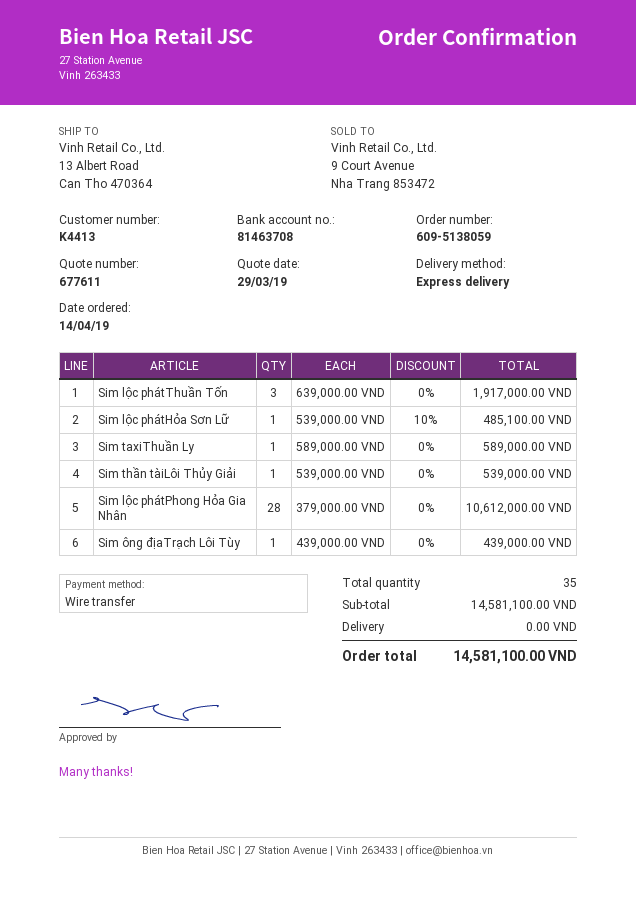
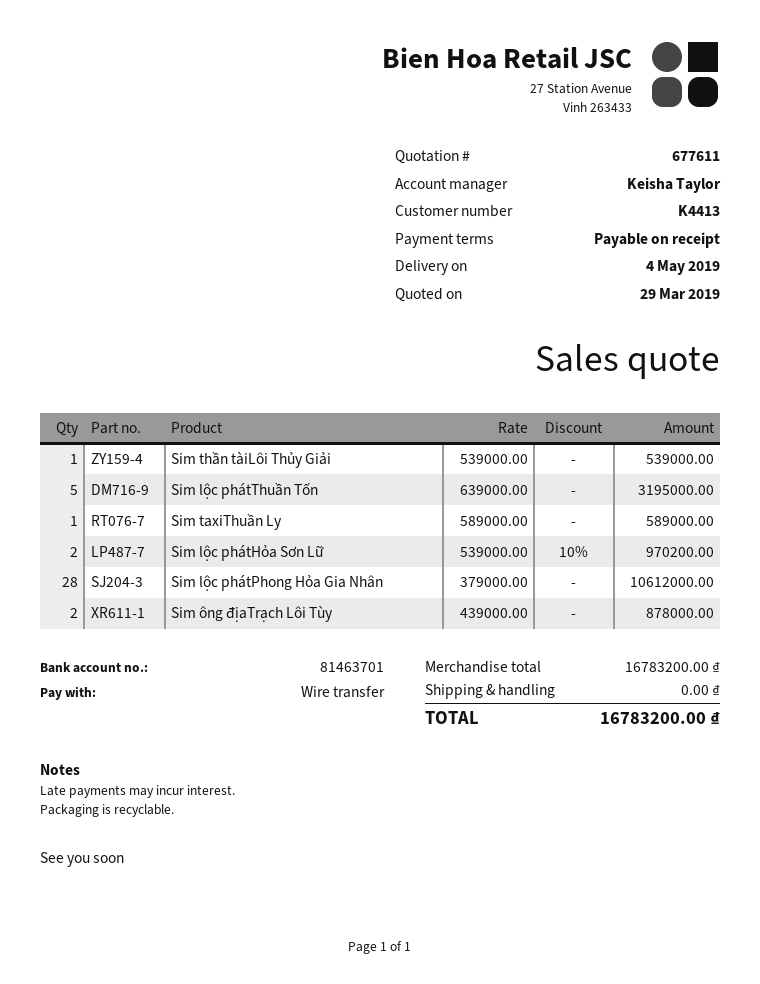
bank account: 81463708 -> 81463701
Sim lộc phátThuần Tốn: 3 x 639000.00 = 1917000.00 -> 5 x 639000.00 = 3195000.00
Sim lộc phátHỏa Sơn Lữ: 1 x 539000.00 - 10% = 485100.00 -> 2 x 539000.00 - 10% = 970200.00
Sim ông địaTrạch Lôi Tùy: 1 x 439000.00 = 439000.00 -> 2 x 439000.00 = 878000.00
subtotal: 14581100.00 -> 16783200.00
total: 14581100.00 -> 16783200.00

